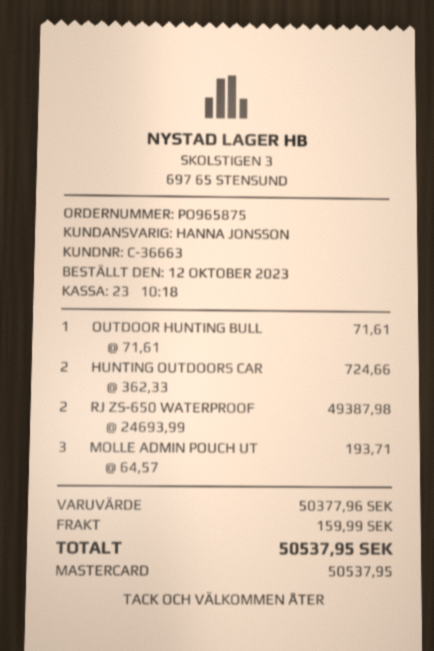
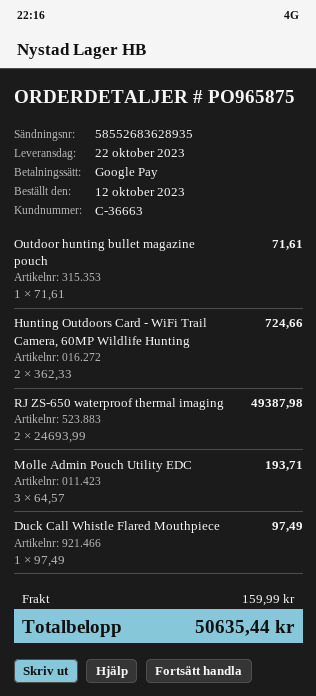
payment method: Mastercard -> Google Pay
Duck Call Whistle Flared Mouthpiece: none -> 1 x 97.49 = 97.49
total: 50537.95 -> 50635.44

